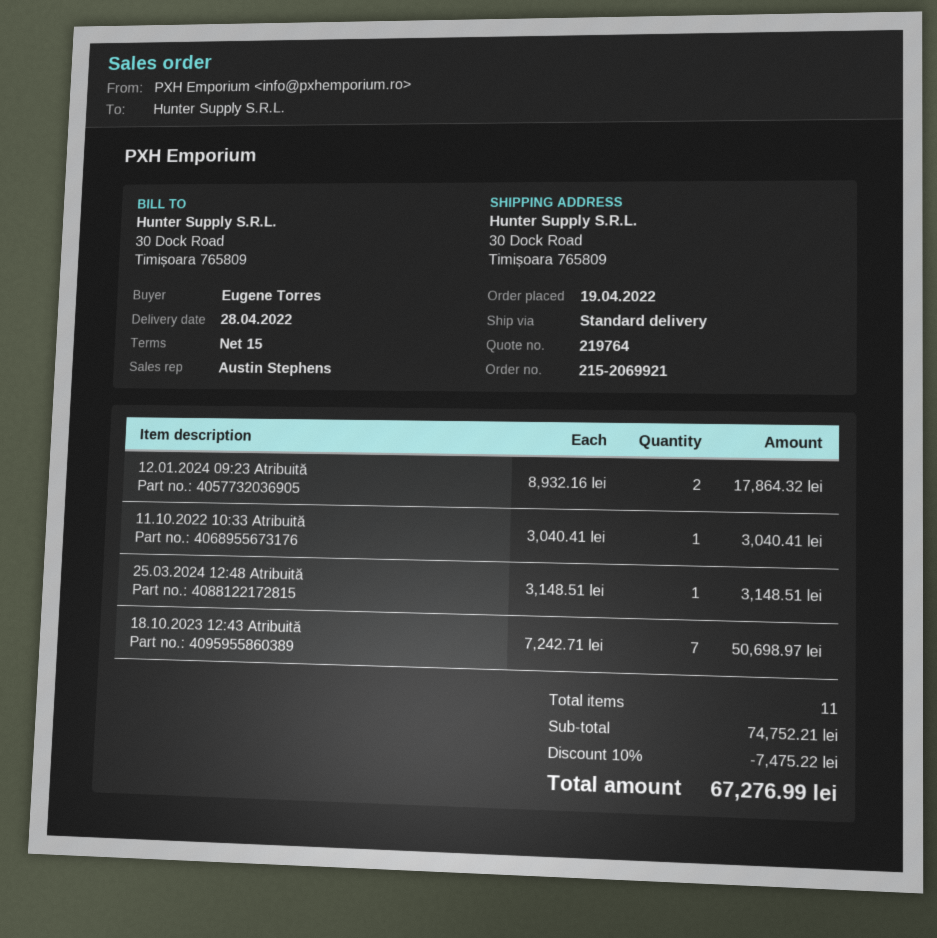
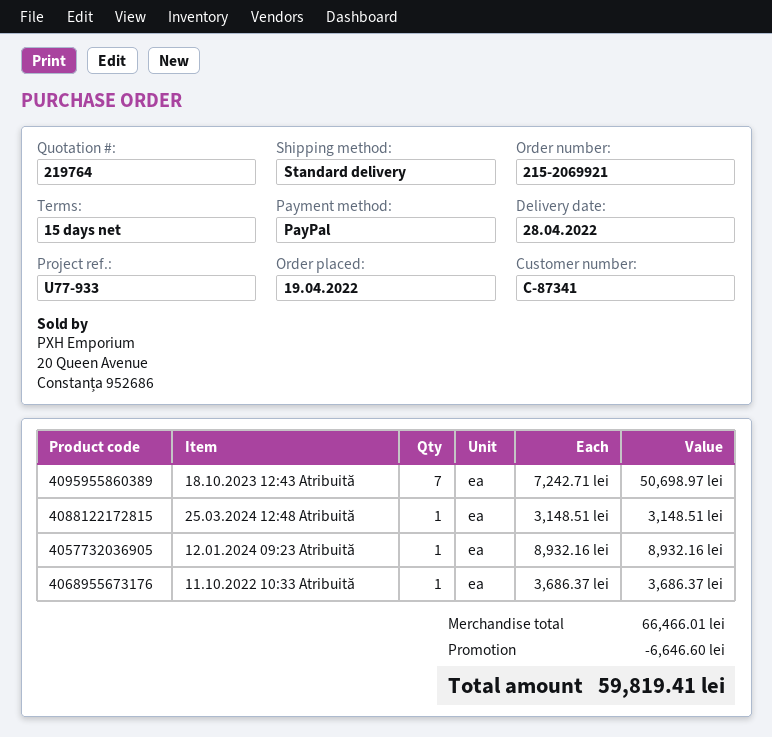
12.01.2024 09:23 Atribuită: 2 x 8932.16 = 17864.32 -> 1 x 8932.16 = 8932.16
11.10.2022 10:33 Atribuită: 1 x 3040.41 = 3040.41 -> 1 x 3686.37 = 3686.37
subtotal: 74752.21 -> 66466.01
discount: 7475.22 -> 6646.60
total: 67276.99 -> 59819.41

